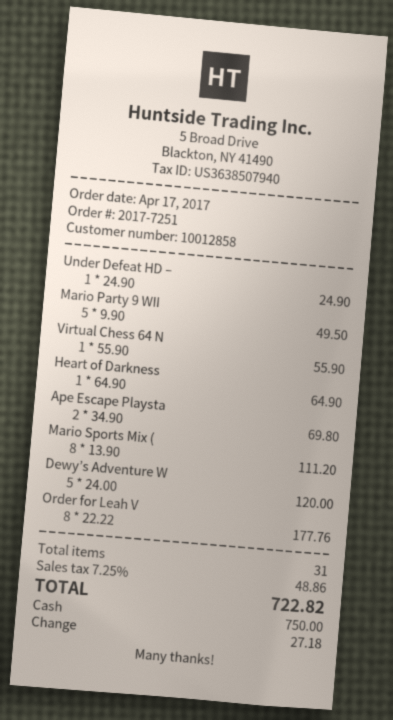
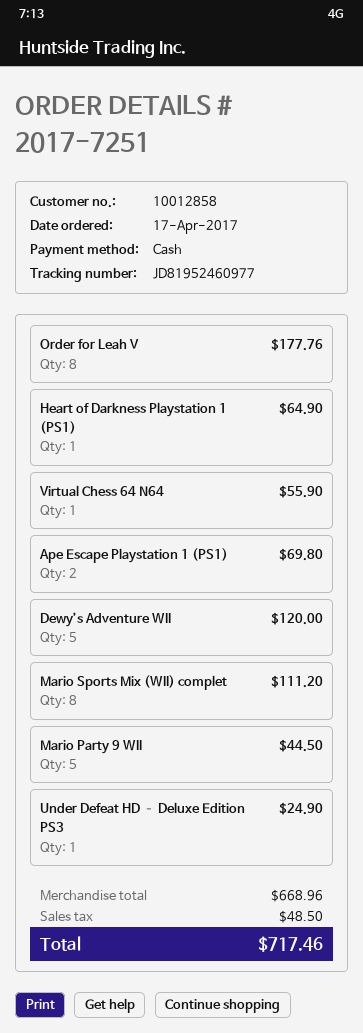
Mario Party 9 WII: 5 for 49.50 -> 5 for 44.50
tax: 48.86 -> 48.50
total: 722.82 -> 717.46

